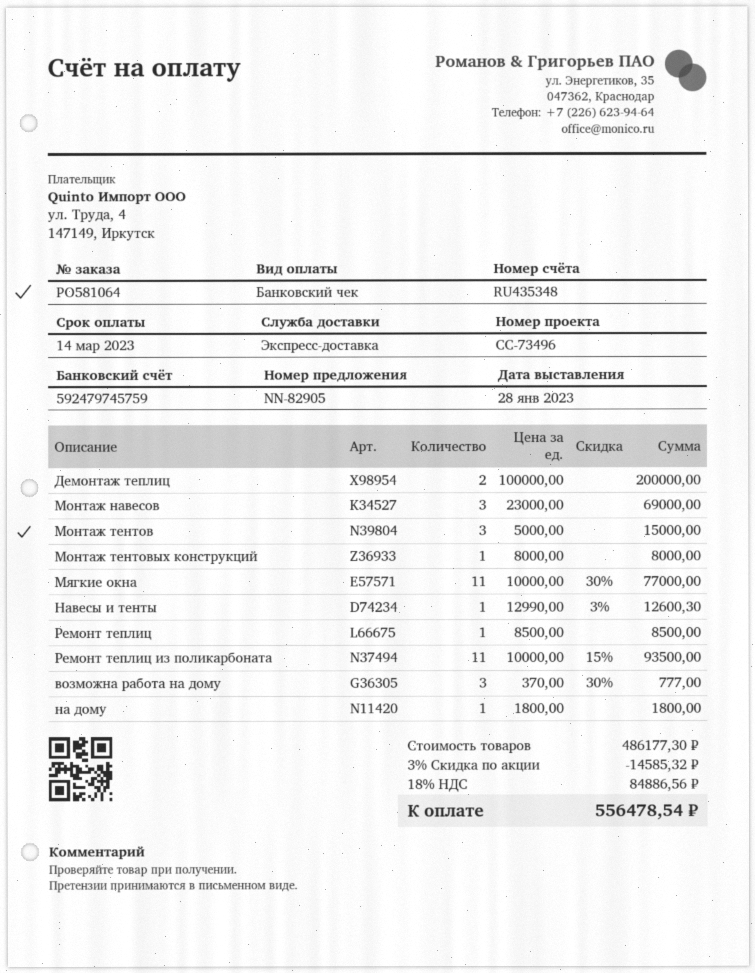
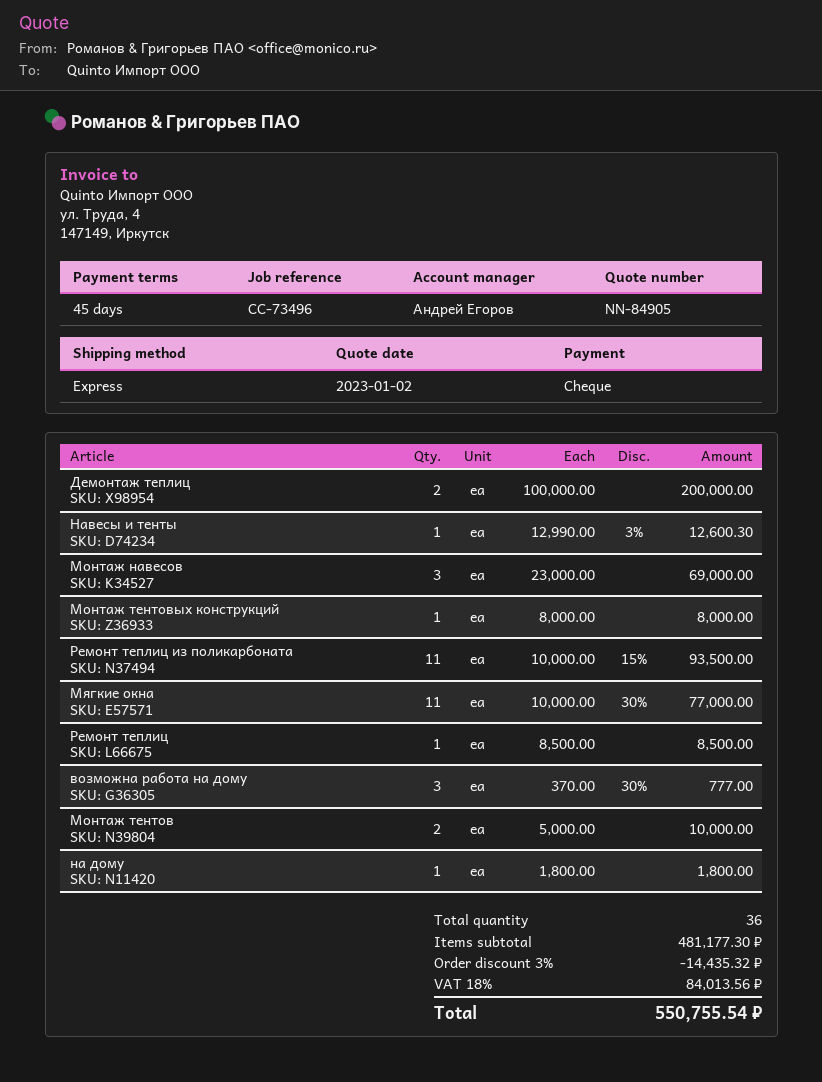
quote number: NN-82905 -> NN-84905
Монтаж тентов: 3 x 5000.00 = 15000.00 -> 2 x 5000.00 = 10000.00
subtotal: 486177.30 -> 481177.30
discount: 3% = 14585.32 -> 3% = 14435.32
tax: 18% = 84886.56 -> 18% = 84013.56
total: 556478.54 -> 550755.54

